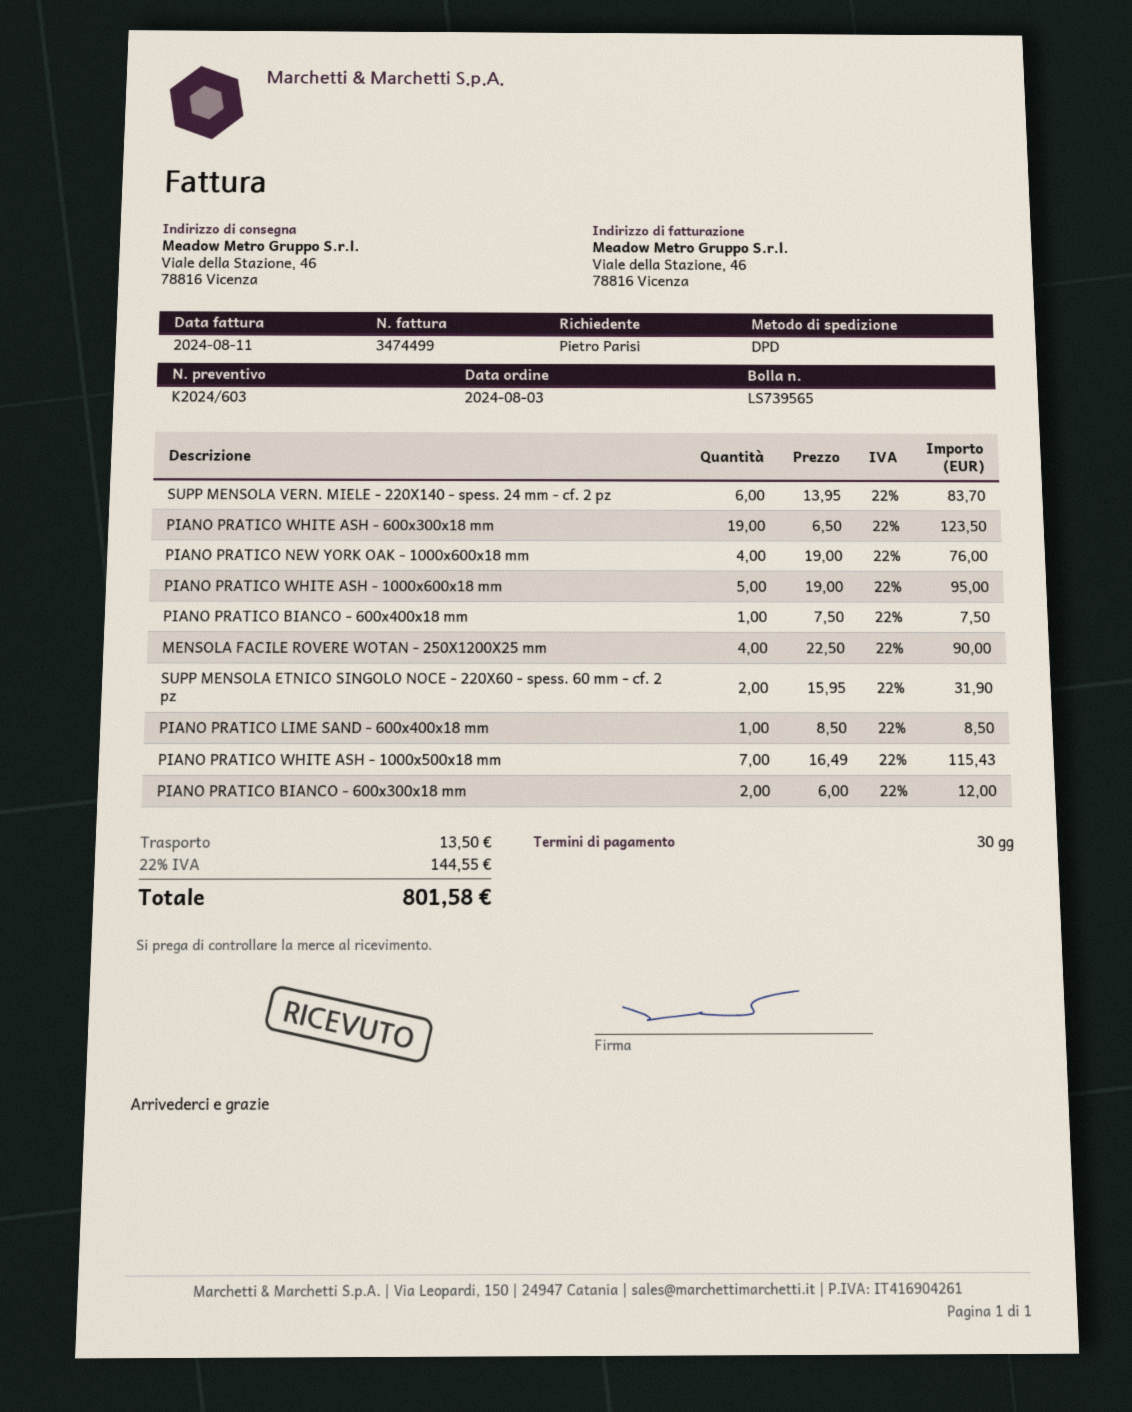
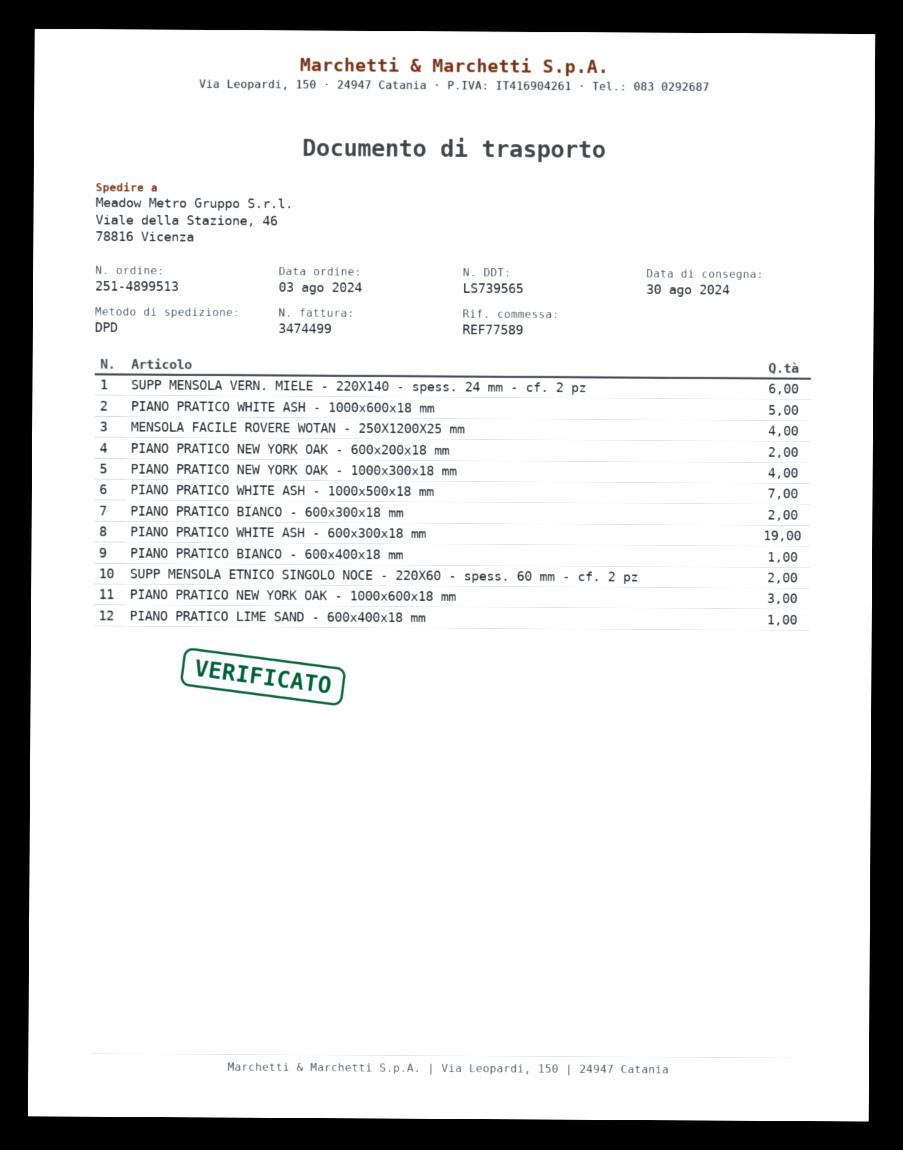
PIANO PRATICO NEW YORK OAK - 1000x600x18 mm: 4 -> 3
PIANO PRATICO NEW YORK OAK - 600x200x18 mm: none -> 2
PIANO PRATICO NEW YORK OAK - 1000x300x18 mm: none -> 4

